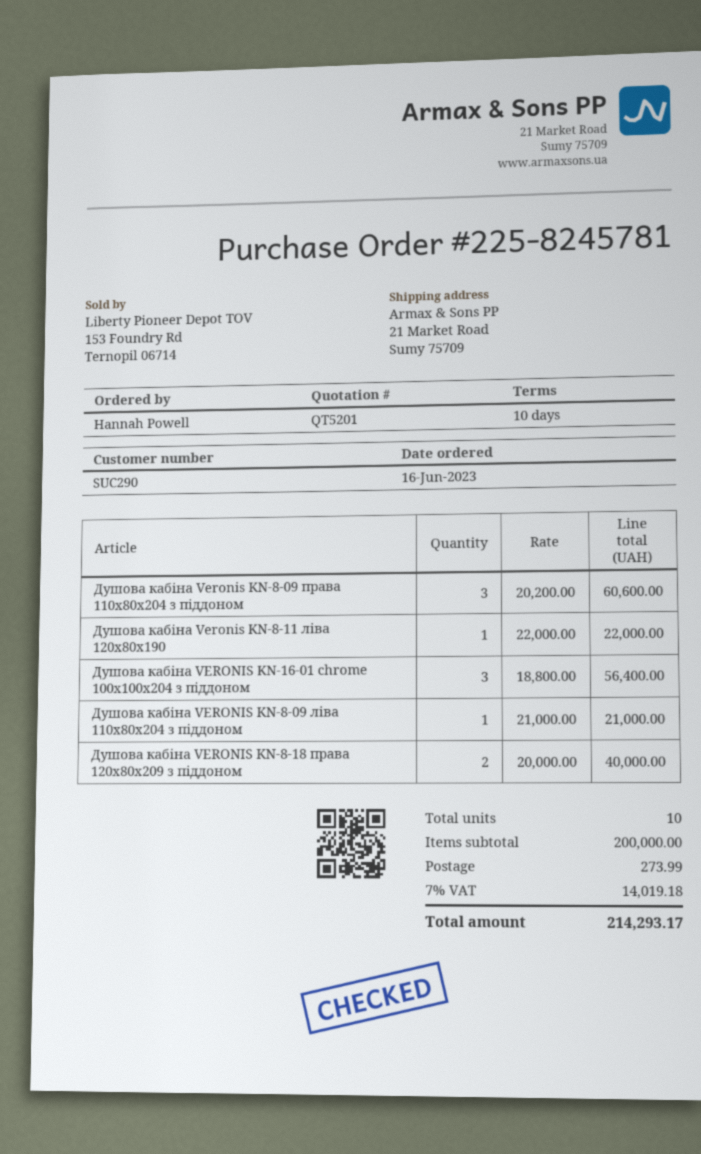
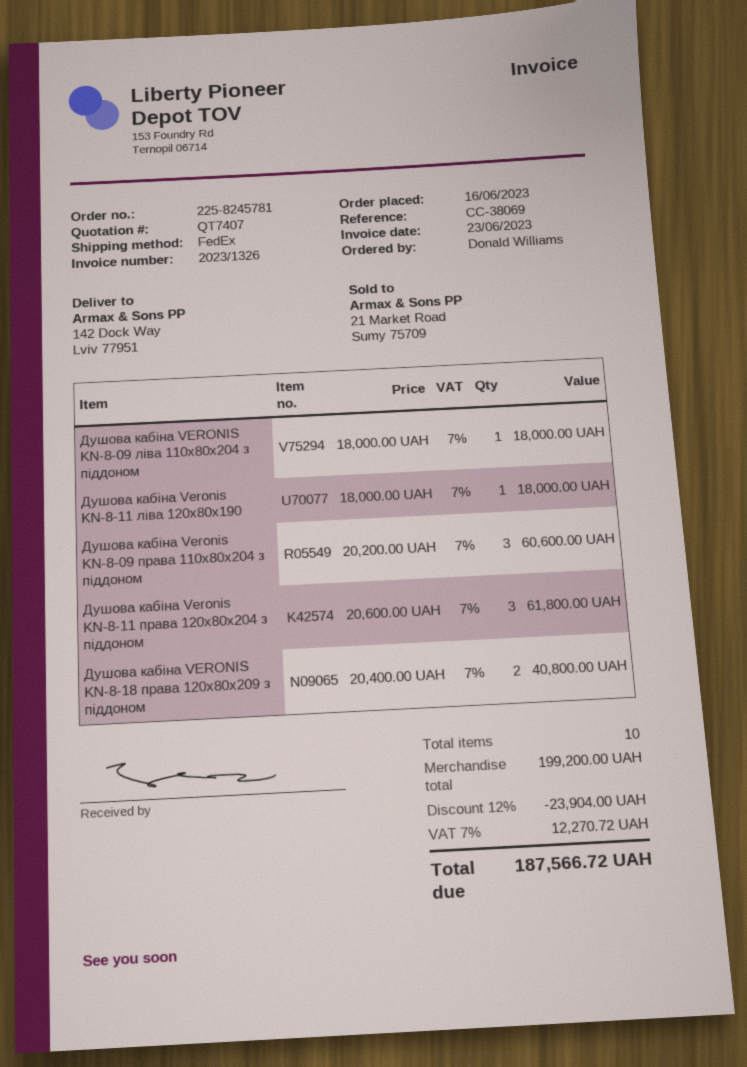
quote number: QT5201 -> QT7407
ordered by: Hannah Powell -> Donald Williams
ship to: 21 Market Road, Sumy 75709 -> 142 Dock Way, Lviv 77951
Душова кабіна Veronis KN-8-11 ліва 120х80х190: 1 x 22000.00 = 22000.00 -> 1 x 18000.00 = 18000.00
Душова кабіна VERONIS KN-16-01 chrome 100х100х204 з піддоном: 3 x 18800.00 = 56400.00 -> none
Душова кабіна VERONIS KN-8-09 ліва 110х80х204 з піддоном: 1 x 21000.00 = 21000.00 -> 1 x 18000.00 = 18000.00
Душова кабіна VERONIS KN-8-18 права 120х80х209 з піддоном: 2 x 20000.00 = 40000.00 -> 2 x 20400.00 = 40800.00
Душова кабіна Veronis KN-8-11 права 120х80х204 з піддоном: none -> 3 x 20600.00 = 61800.00
subtotal: 200000.00 -> 199200.00
discount: none -> 12% = 23904.00
shipping: 273.99 -> none
tax: 7% = 14019.18 -> 7% = 12270.72
total: 214293.17 -> 187566.72

